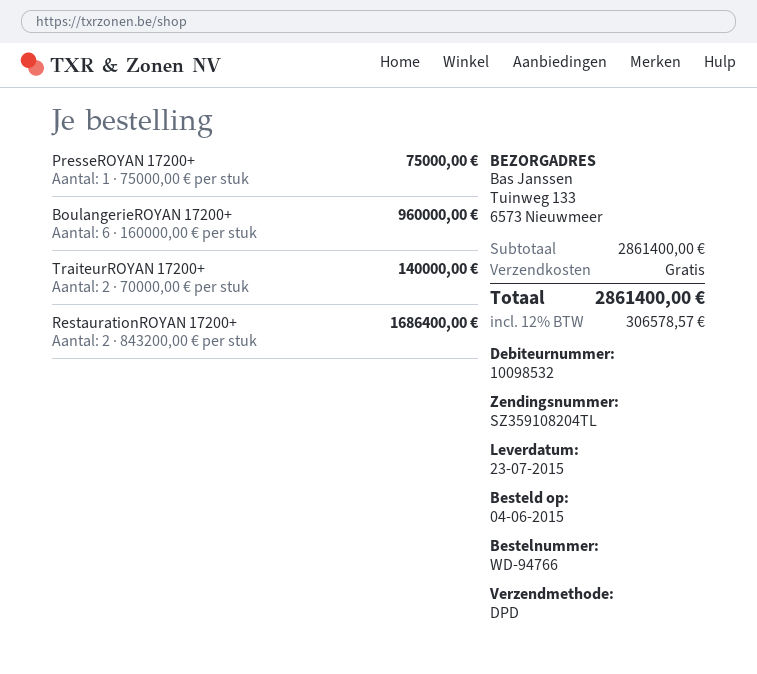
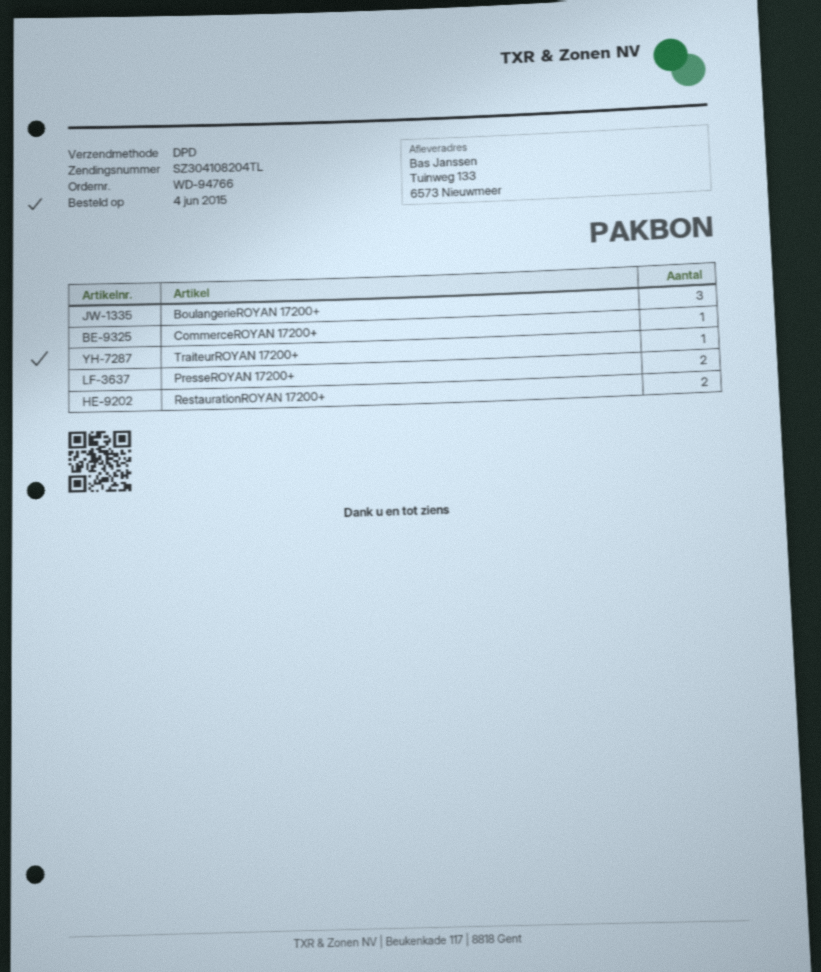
tracking number: SZ359108204TL -> SZ304108204TL
PresseROYAN 17200+: 1 -> 2
BoulangerieROYAN 17200+: 6 -> 3
TraiteurROYAN 17200+: 2 -> 1
CommerceROYAN 17200+: none -> 1

